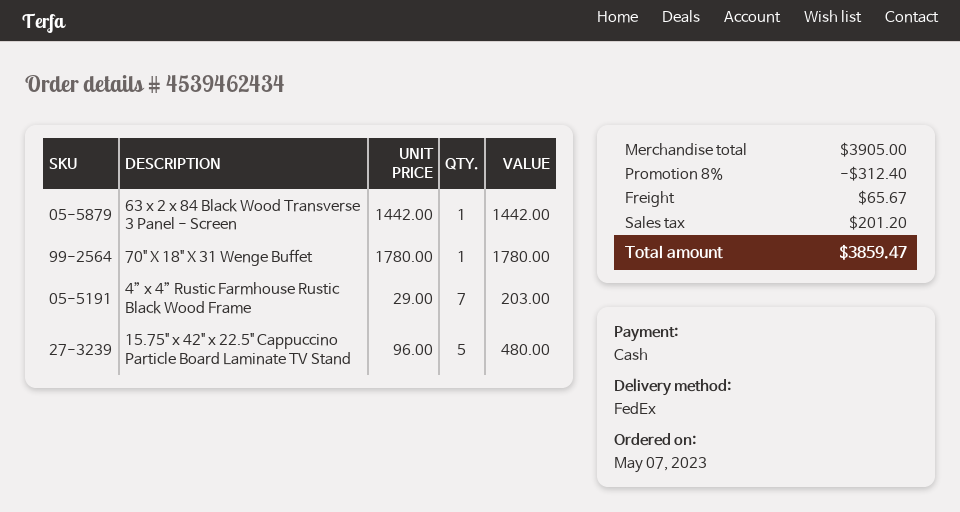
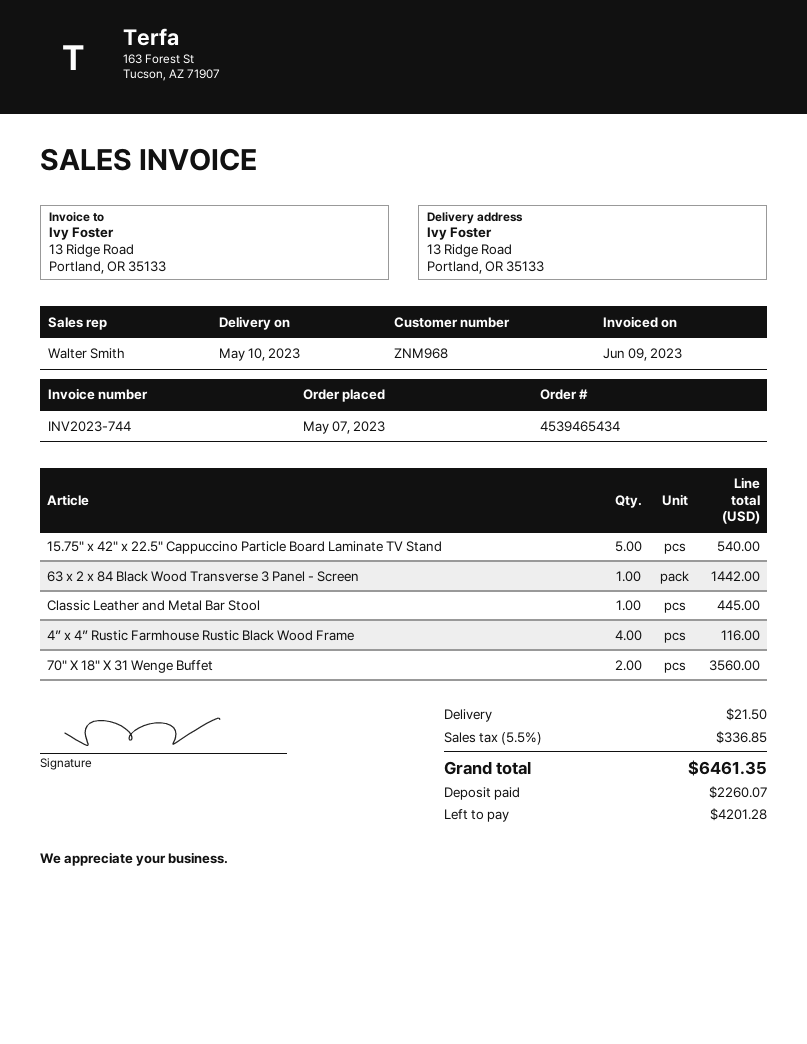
order number: 4539462434 -> 4539465434
70" X 18" X 31 Wenge Buffet: 1 for 1780.00 -> 2 for 3560.00
4” x 4” Rustic Farmhouse Rustic Black Wood Frame: 7 for 203.00 -> 4 for 116.00
15.75" x 42" x 22.5" Cappuccino Particle Board Laminate TV Stand: 5 for 480.00 -> 5 for 540.00
Classic Leather and Metal Bar Stool: none -> 1 for 445.00
discount: 8% = 312.40 -> none
shipping: 65.67 -> 21.50
tax: 201.20 -> 336.85
total: 3859.47 -> 6461.35

